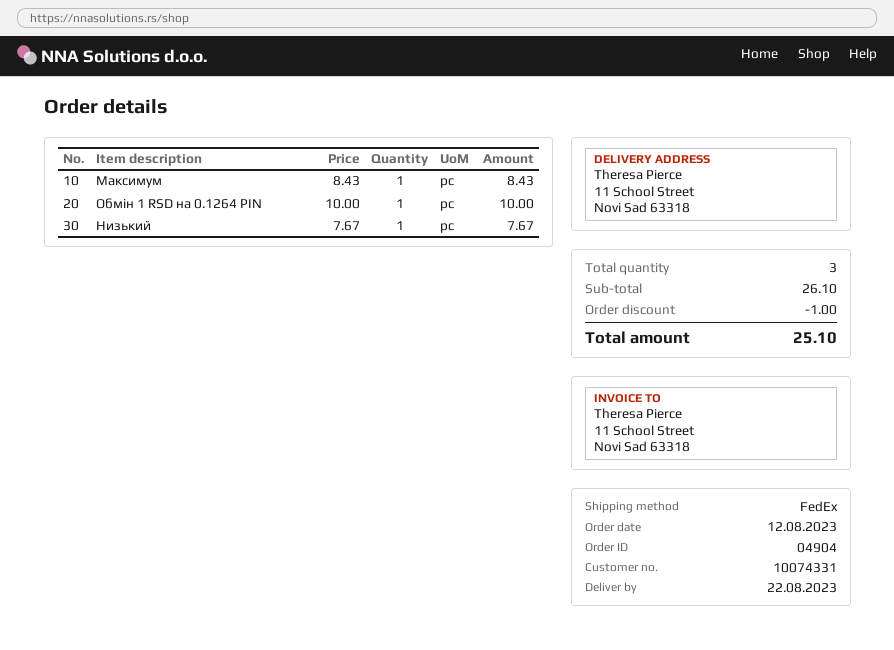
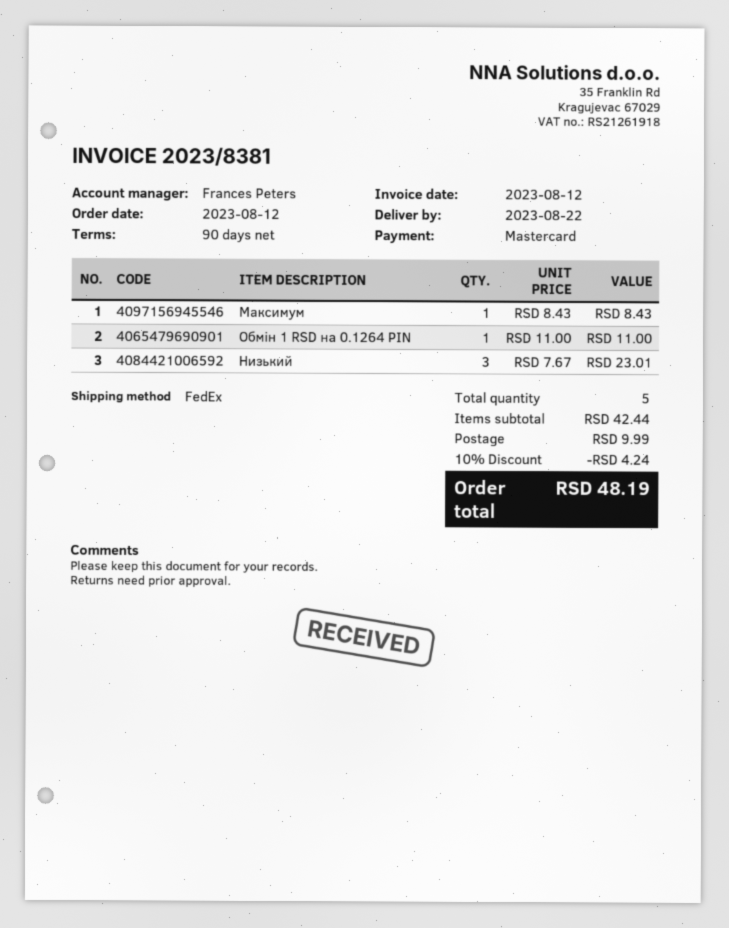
Обмін 1 RSD на 0.1264 PIN: 1 x 10.00 = 10.00 -> 1 x 11.00 = 11.00
Низький: 1 x 7.67 = 7.67 -> 3 x 7.67 = 23.01
total quantity: 3 -> 5
subtotal: 26.10 -> 42.44
discount: 1.00 -> 4.24
shipping: none -> 9.99
total: 25.10 -> 48.19

